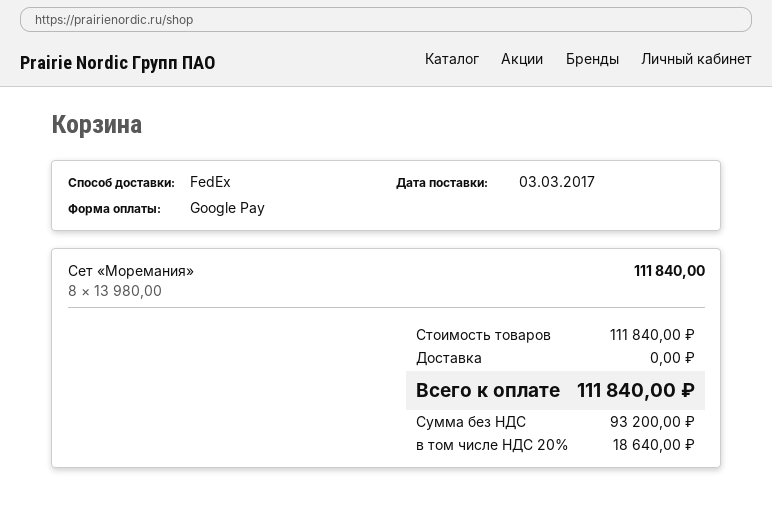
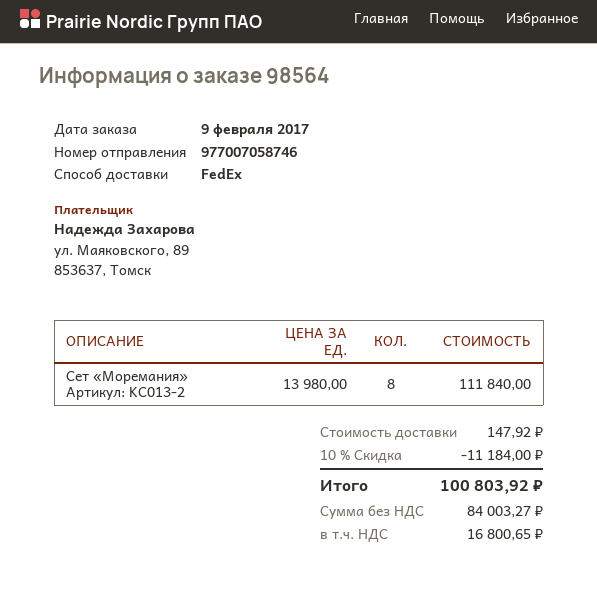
discount: none -> 10% = 11184.00
shipping: 0.00 -> 147.92
net: 93200.00 -> 84003.27
tax: 18640.00 -> 16800.65
total: 111840.00 -> 100803.92

